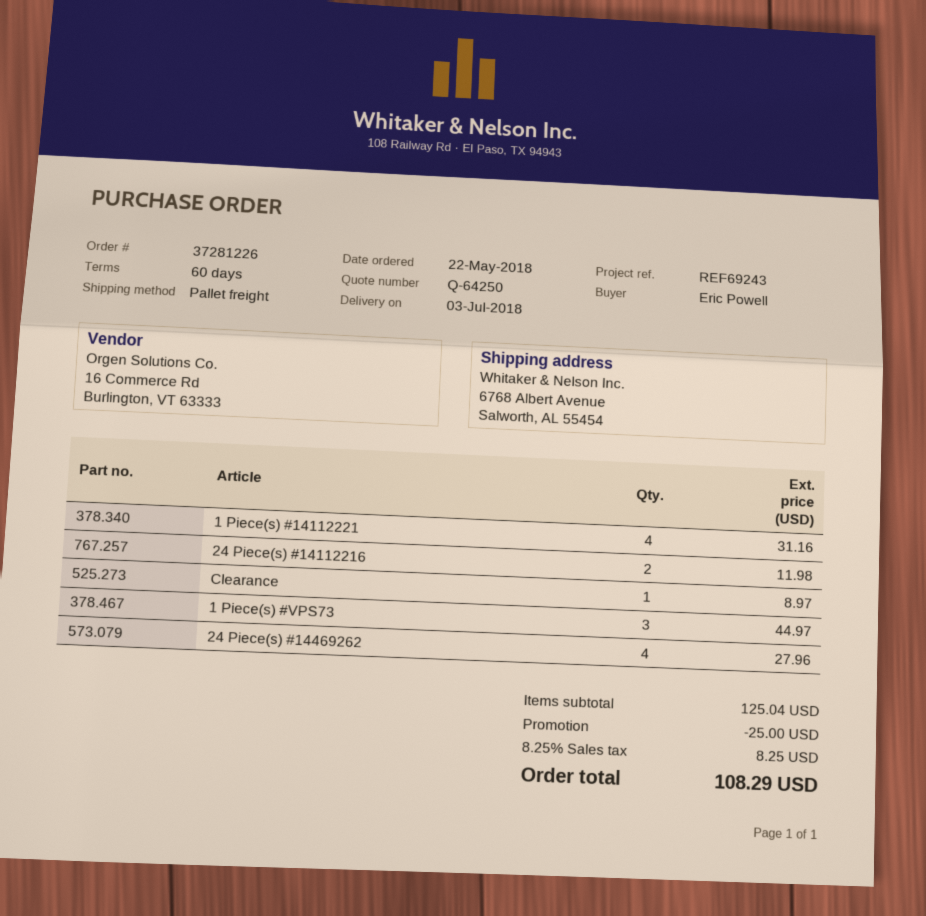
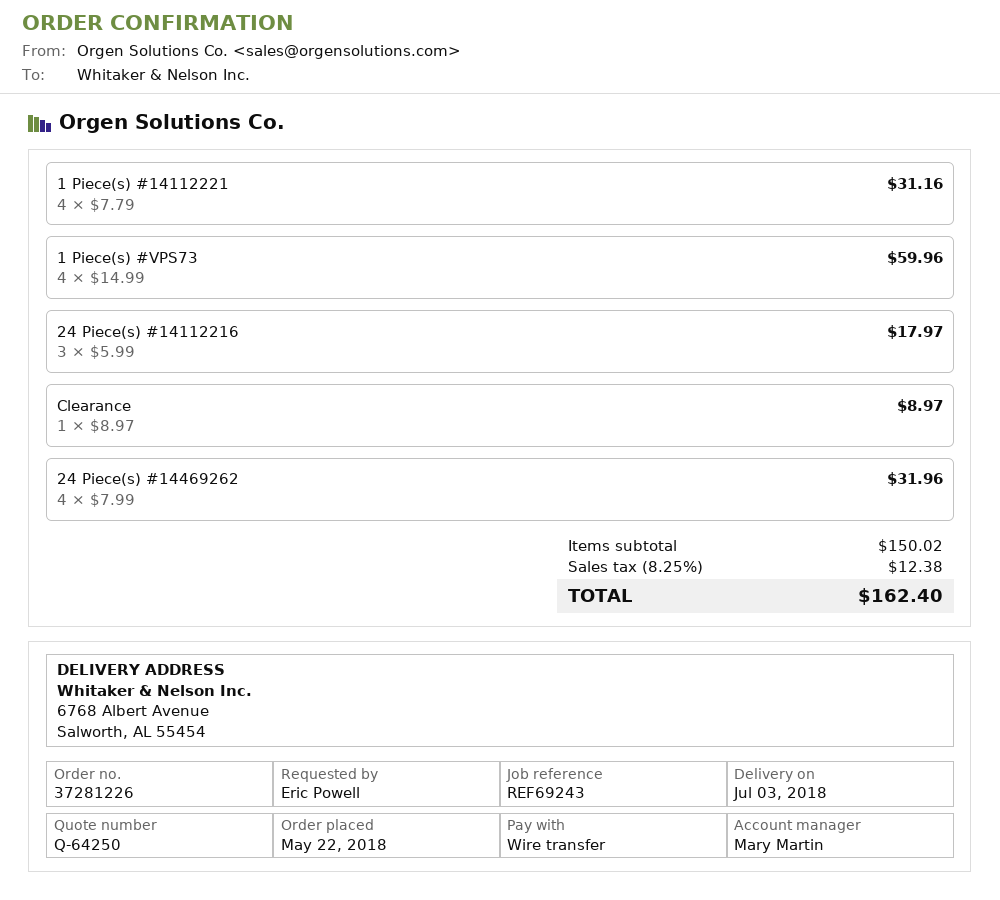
24 Piece(s) #14112216: 2 for 11.98 -> 3 for 17.97
1 Piece(s) #VPS73: 3 for 44.97 -> 4 for 59.96
24 Piece(s) #14469262: 4 for 27.96 -> 4 for 31.96
subtotal: 125.04 -> 150.02
discount: 25.00 -> none
tax: 8.25% = 8.25 -> 8.25% = 12.38
total: 108.29 -> 162.40

